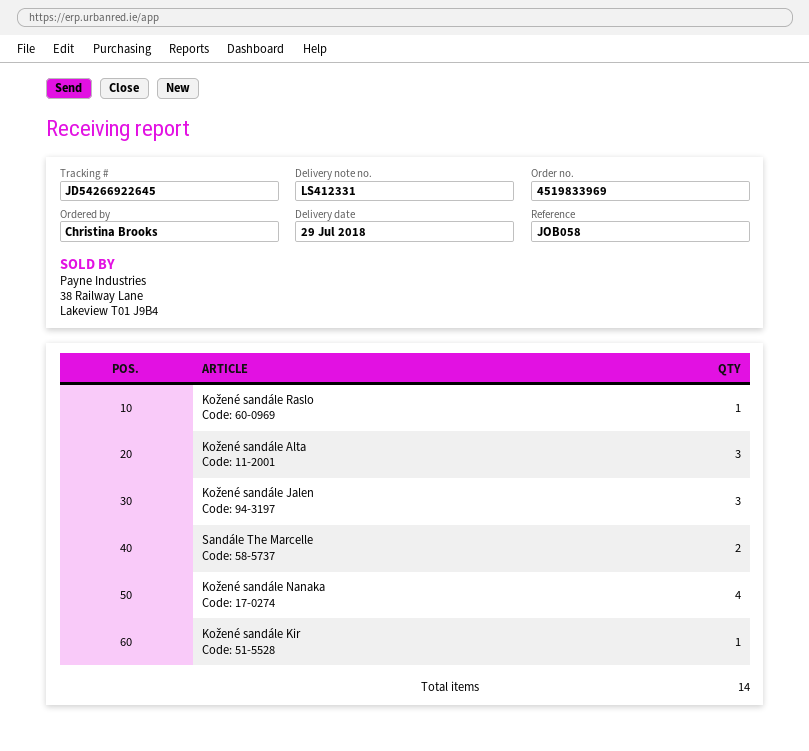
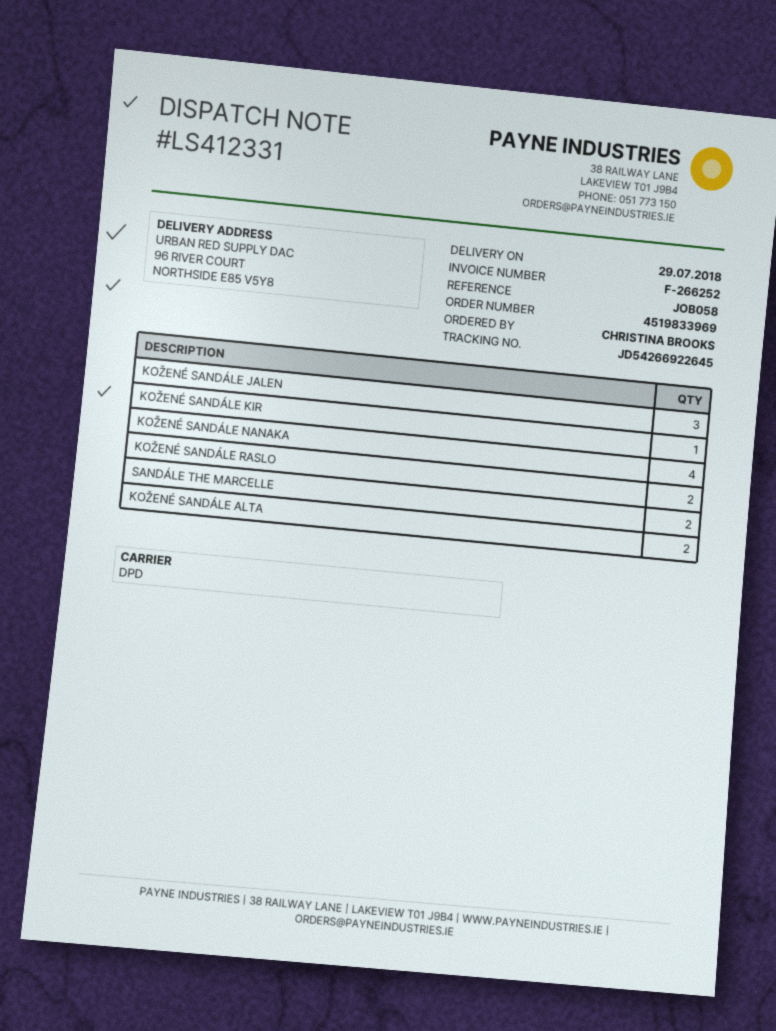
Kožené sandále Raslo: 1 -> 2
Kožené sandále Alta: 3 -> 2

